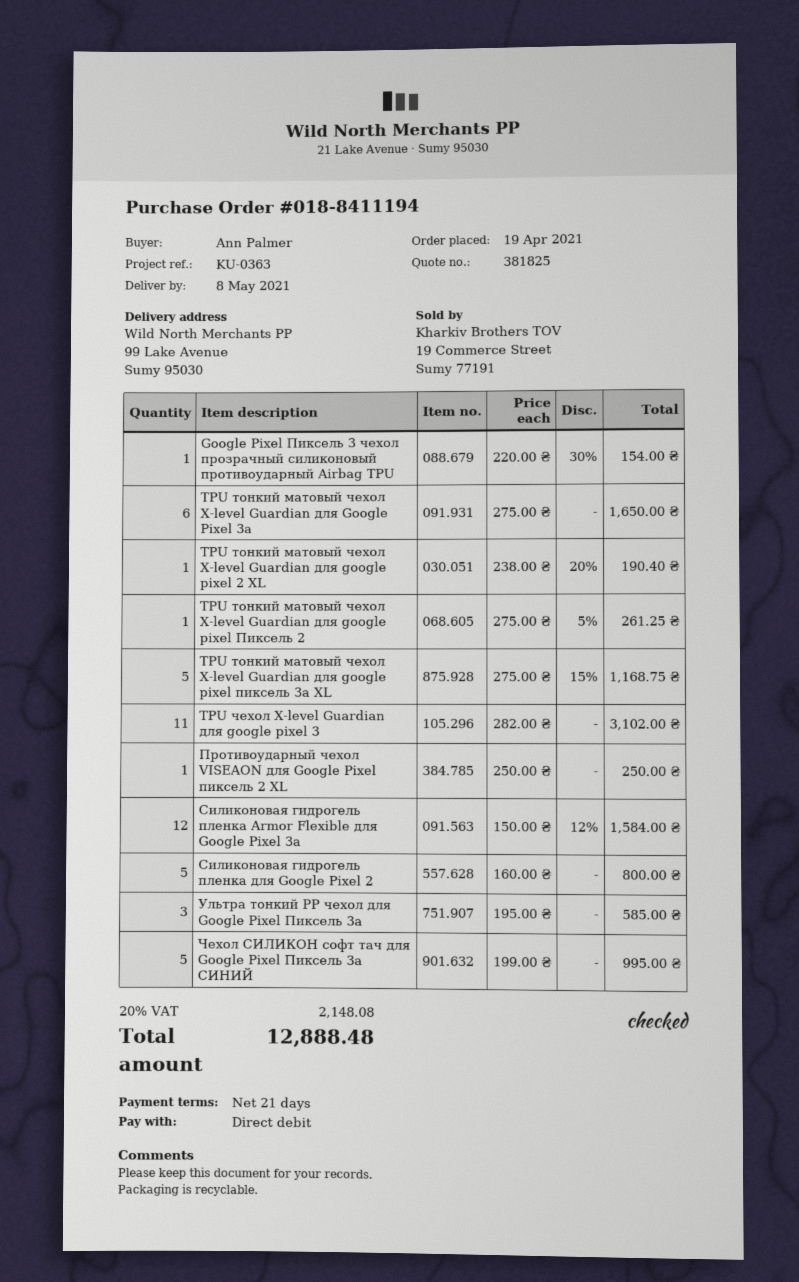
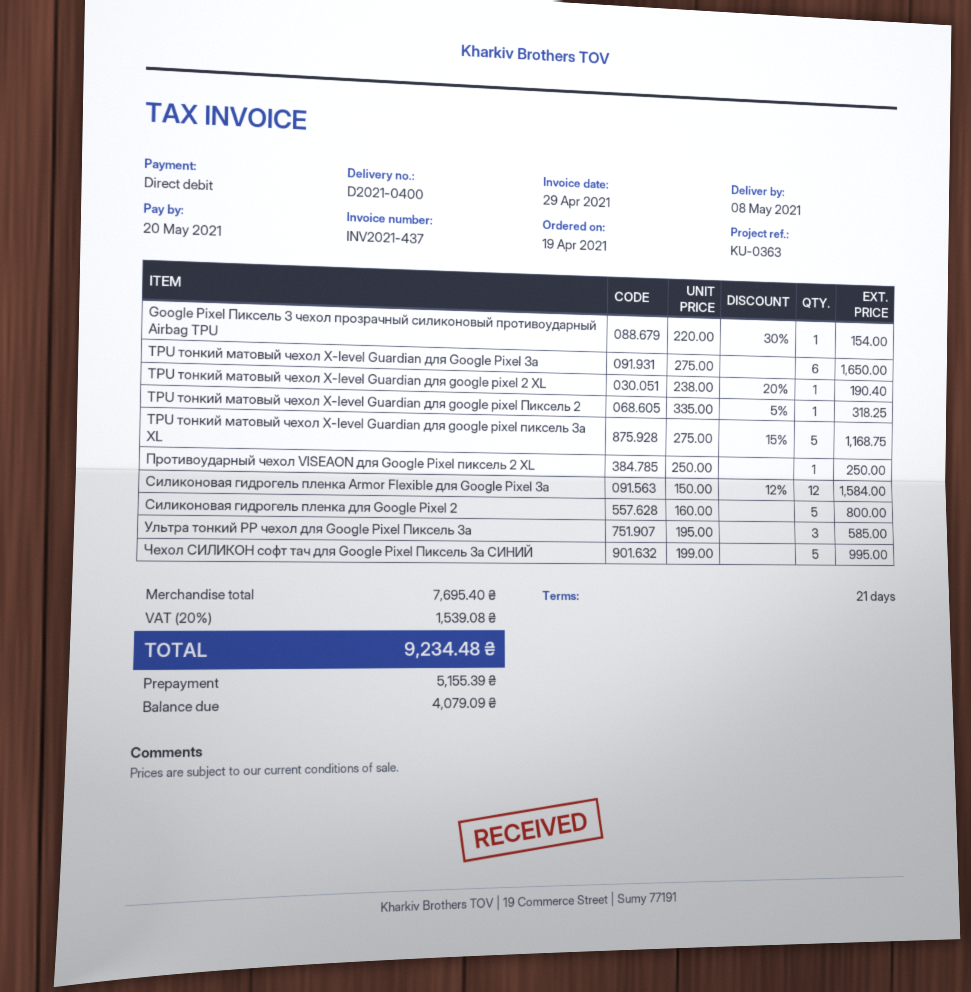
TPU тонкий матовый чехол X-level Guardian для google pixel Пиксель 2: 1 x 275.00 - 5% = 261.25 -> 1 x 335.00 - 5% = 318.25
TPU чехол X-level Guardian для google pixel 3: 11 x 282.00 = 3102.00 -> none
tax: 20% = 2148.08 -> 20% = 1539.08
total: 12888.48 -> 9234.48

